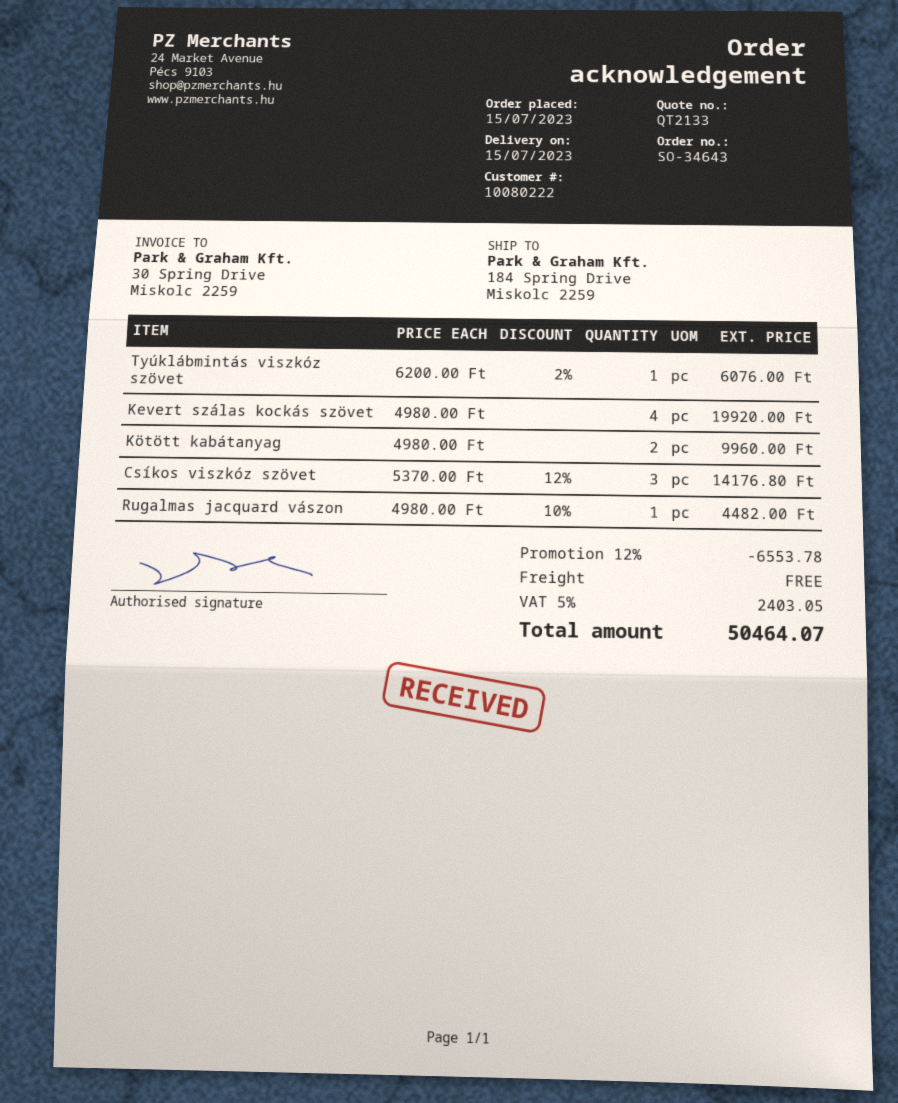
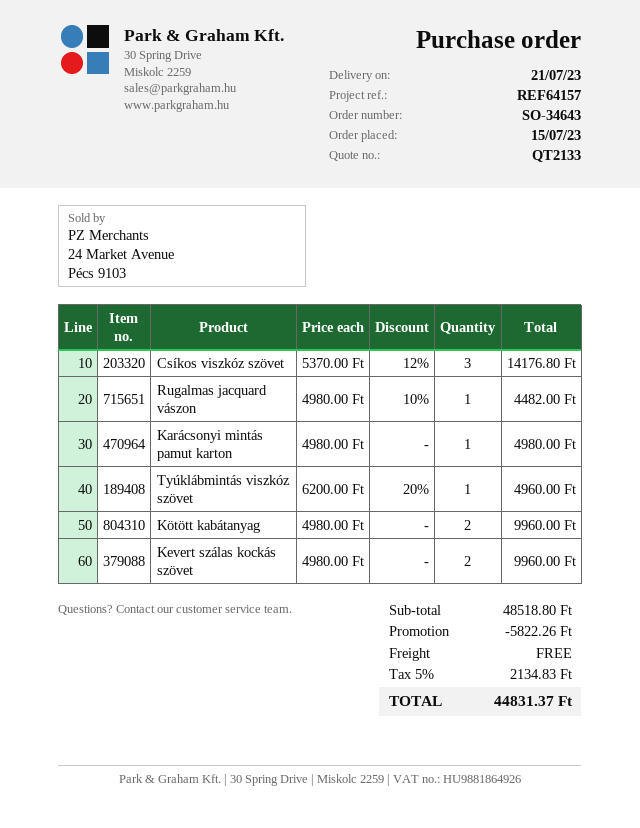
delivery date: 2023-07-15 -> 2023-07-21
Tyúklábmintás viszkóz szövet: 1 x 6200.00 - 2% = 6076.00 -> 1 x 6200.00 - 20% = 4960.00
Kevert szálas kockás szövet: 4 x 4980.00 = 19920.00 -> 2 x 4980.00 = 9960.00
Karácsonyi mintás pamut karton: none -> 1 x 4980.00 = 4980.00
discount: 6553.78 -> 5822.26
tax: 5% = 2403.05 -> 5% = 2134.83
total: 50464.07 -> 44831.37

